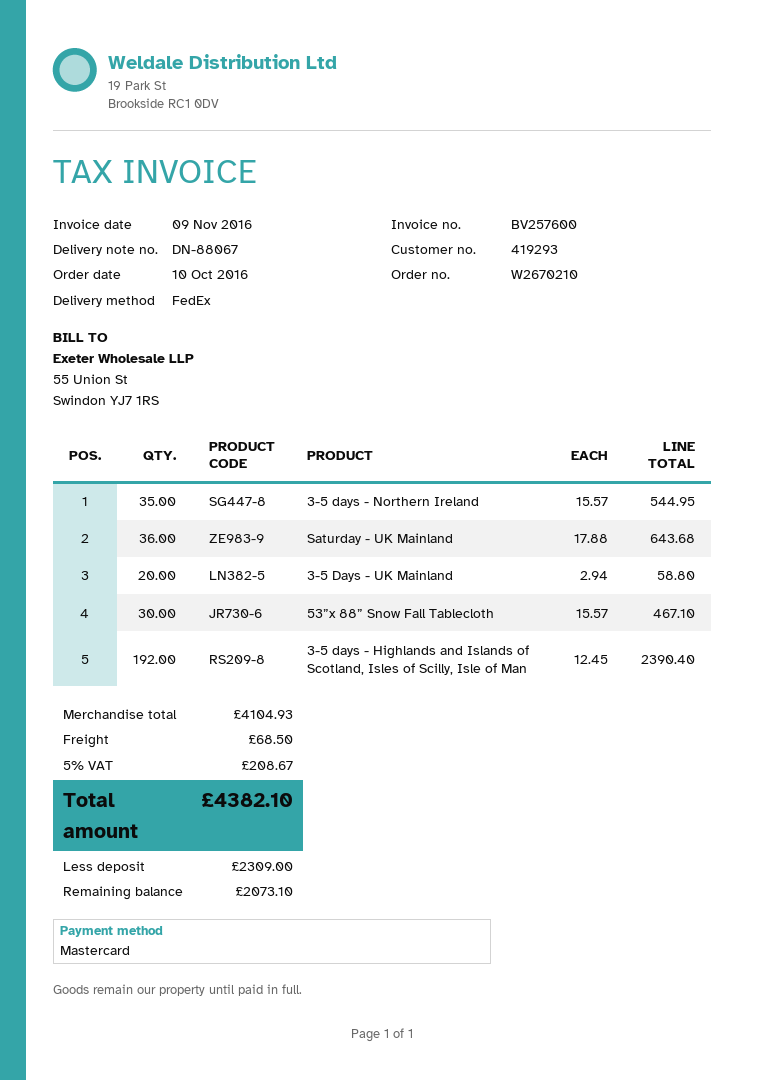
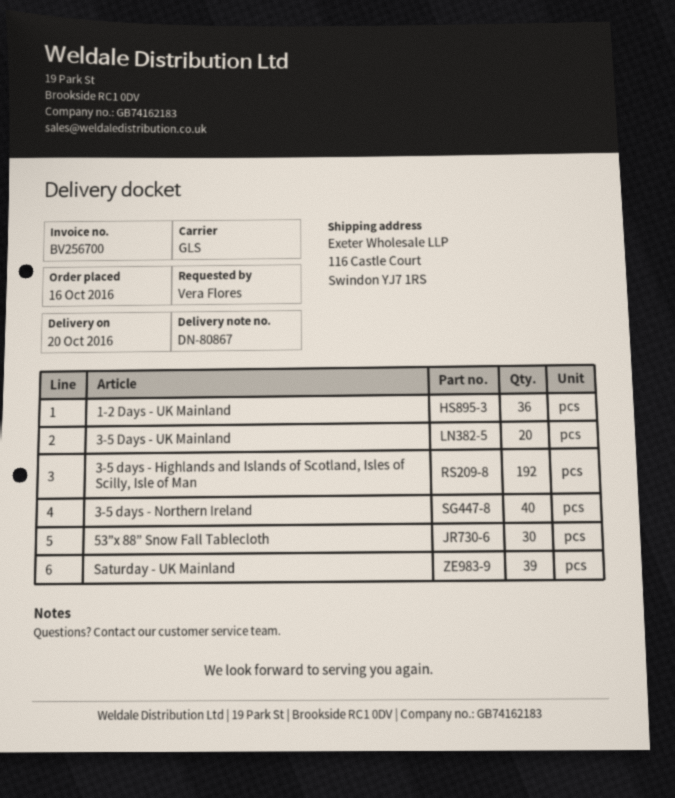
order date: 2016-10-10 -> 2016-10-16
delivery note number: DN-88067 -> DN-80867
invoice number: BV257600 -> BV256700
shipping method: FedEx -> GLS
3-5 days - Northern Ireland: 35 -> 40
Saturday - UK Mainland: 36 -> 39
1-2 Days - UK Mainland: none -> 36

